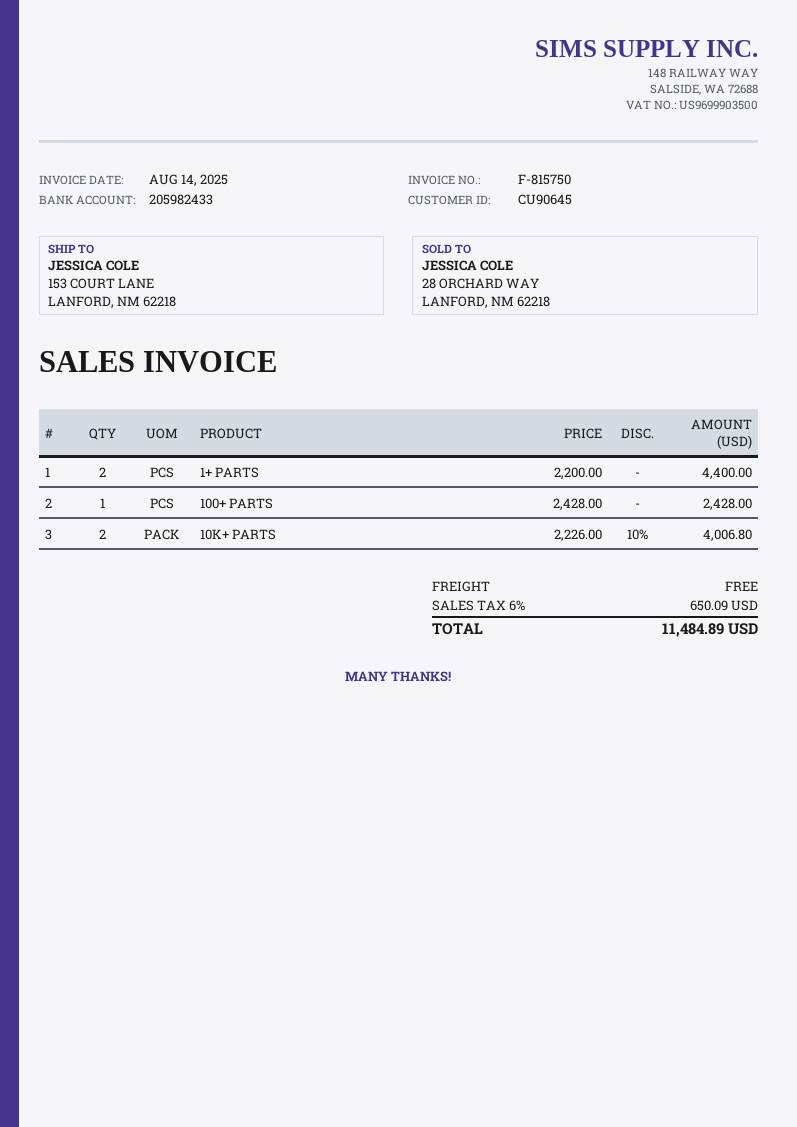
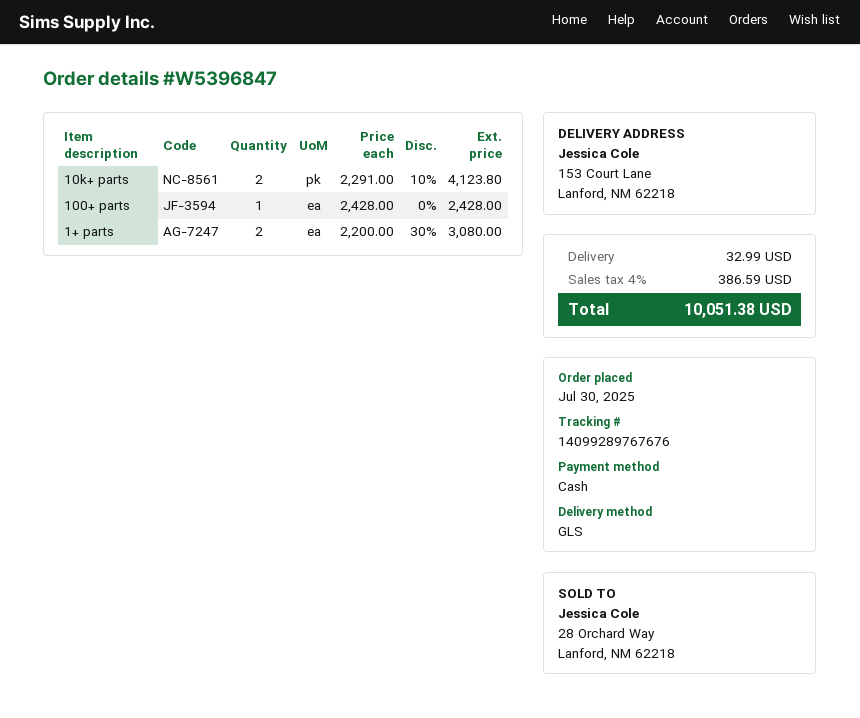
1+ PARTS: 2 x 2200.00 = 4400.00 -> 2 x 2200.00 - 30% = 3080.00
10K+ PARTS: 2 x 2226.00 - 10% = 4006.80 -> 2 x 2291.00 - 10% = 4123.80
shipping: 0.00 -> 32.99
tax: 6% = 650.09 -> 4% = 386.59
total: 11484.89 -> 10051.38

